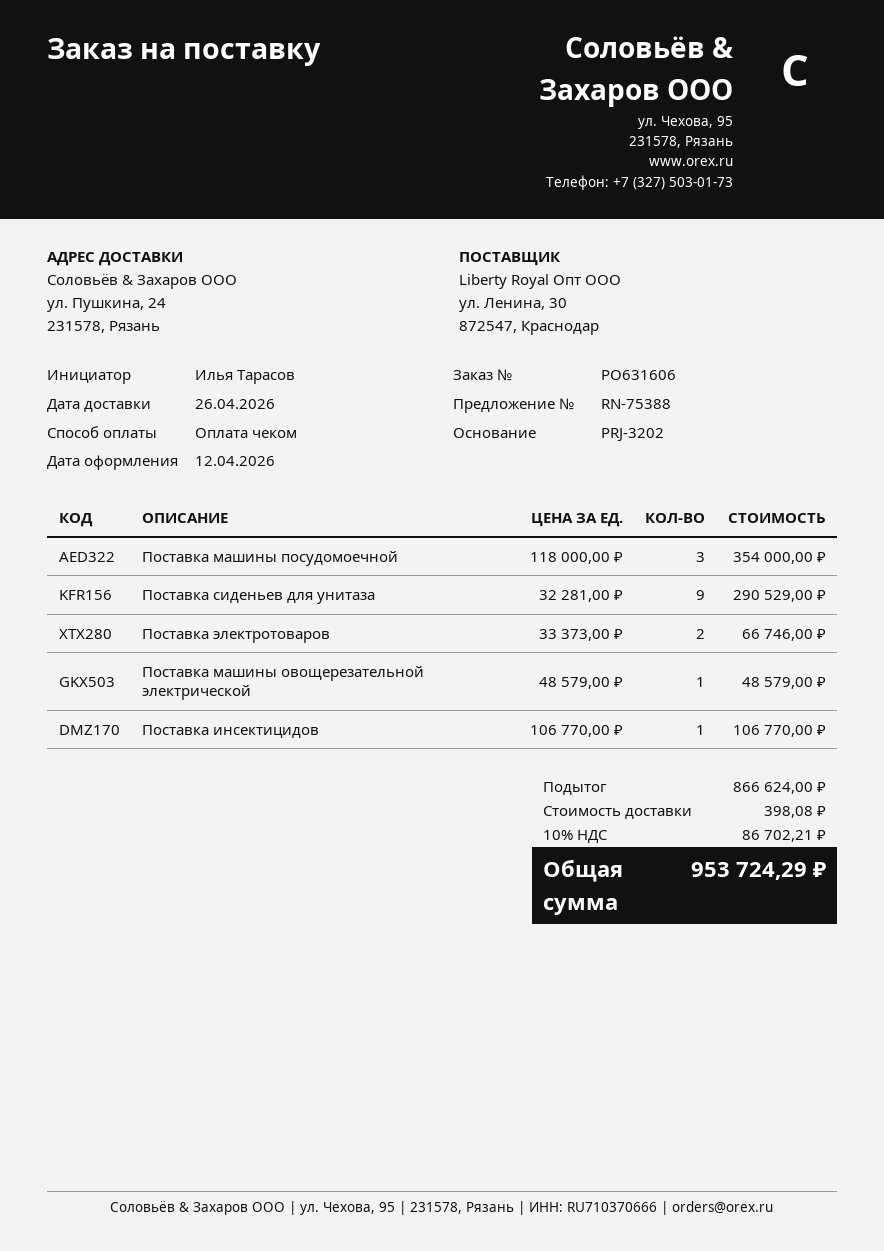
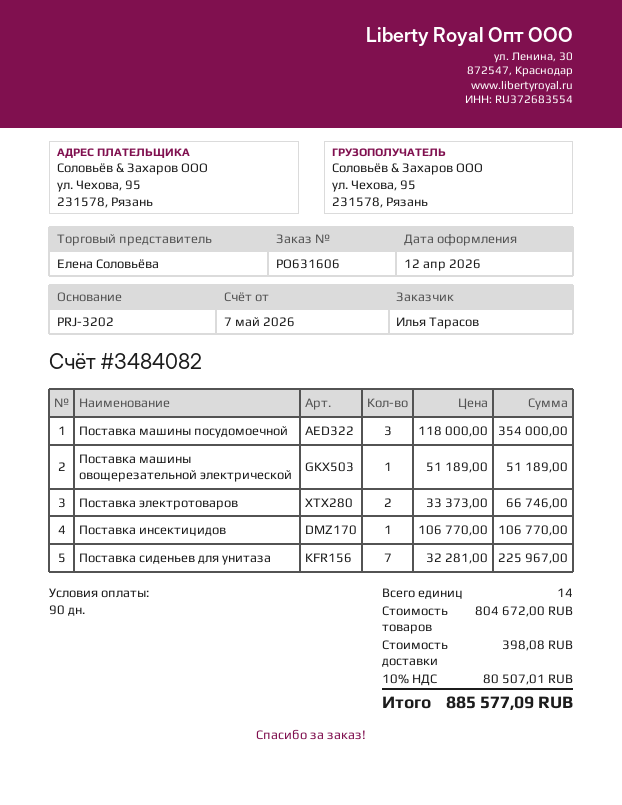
ship to: ул. Пушкина, 24, 231578, Рязань -> ул. Чехова, 95, 231578, Рязань
Поставка сиденьев для унитаза: 9 x 32281.00 = 290529.00 -> 7 x 32281.00 = 225967.00
Поставка машины овощерезательной электрической: 1 x 48579.00 = 48579.00 -> 1 x 51189.00 = 51189.00
subtotal: 866624.00 -> 804672.00
tax: 10% = 86702.21 -> 10% = 80507.01
total: 953724.29 -> 885577.09

